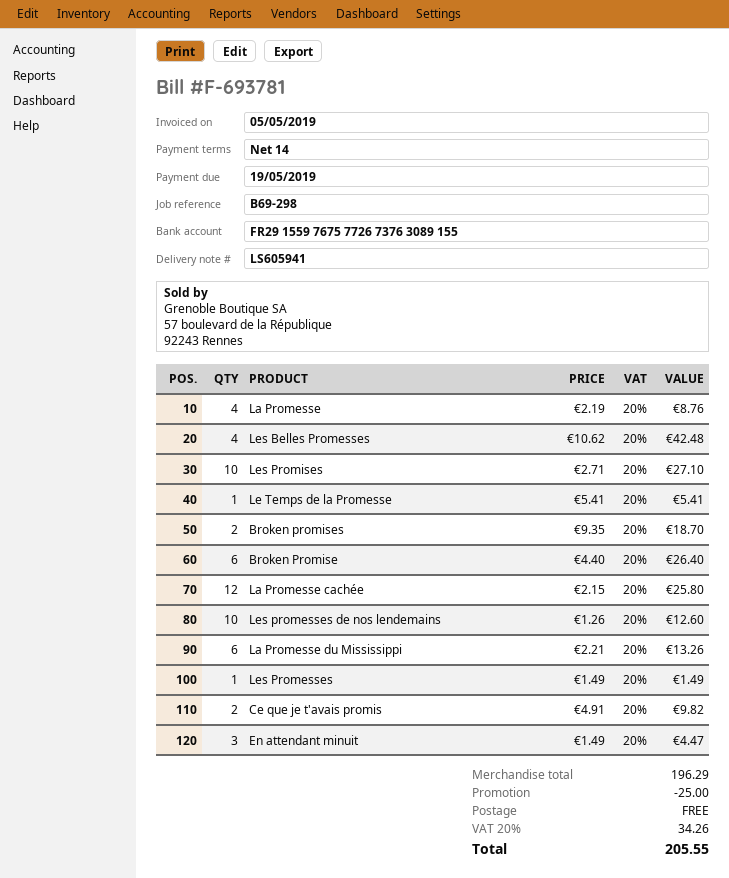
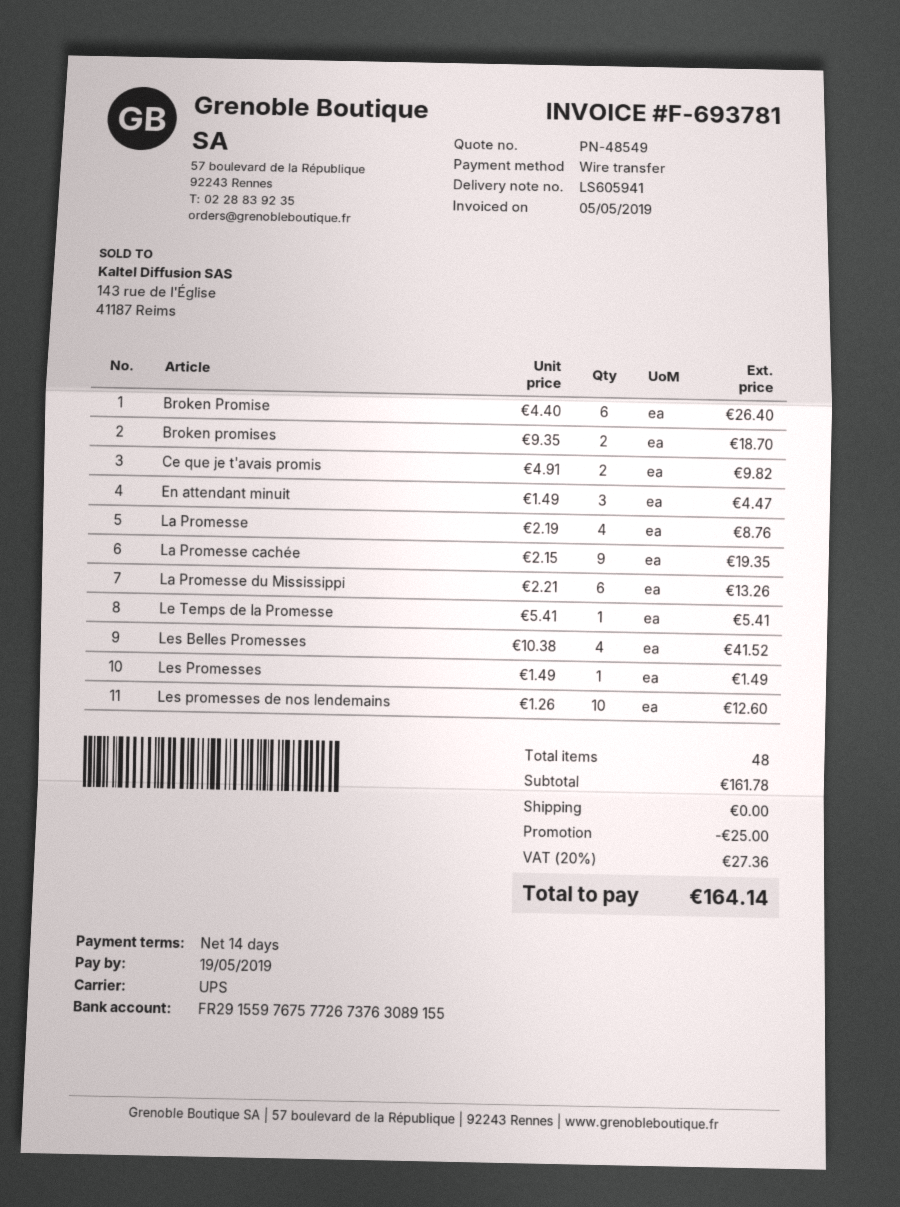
Les Belles Promesses: 4 x 10.62 = 42.48 -> 4 x 10.38 = 41.52
Les Promises: 10 x 2.71 = 27.10 -> none
La Promesse cachée: 12 x 2.15 = 25.80 -> 9 x 2.15 = 19.35
subtotal: 196.29 -> 161.78
tax: 20% = 34.26 -> 20% = 27.36
total: 205.55 -> 164.14

